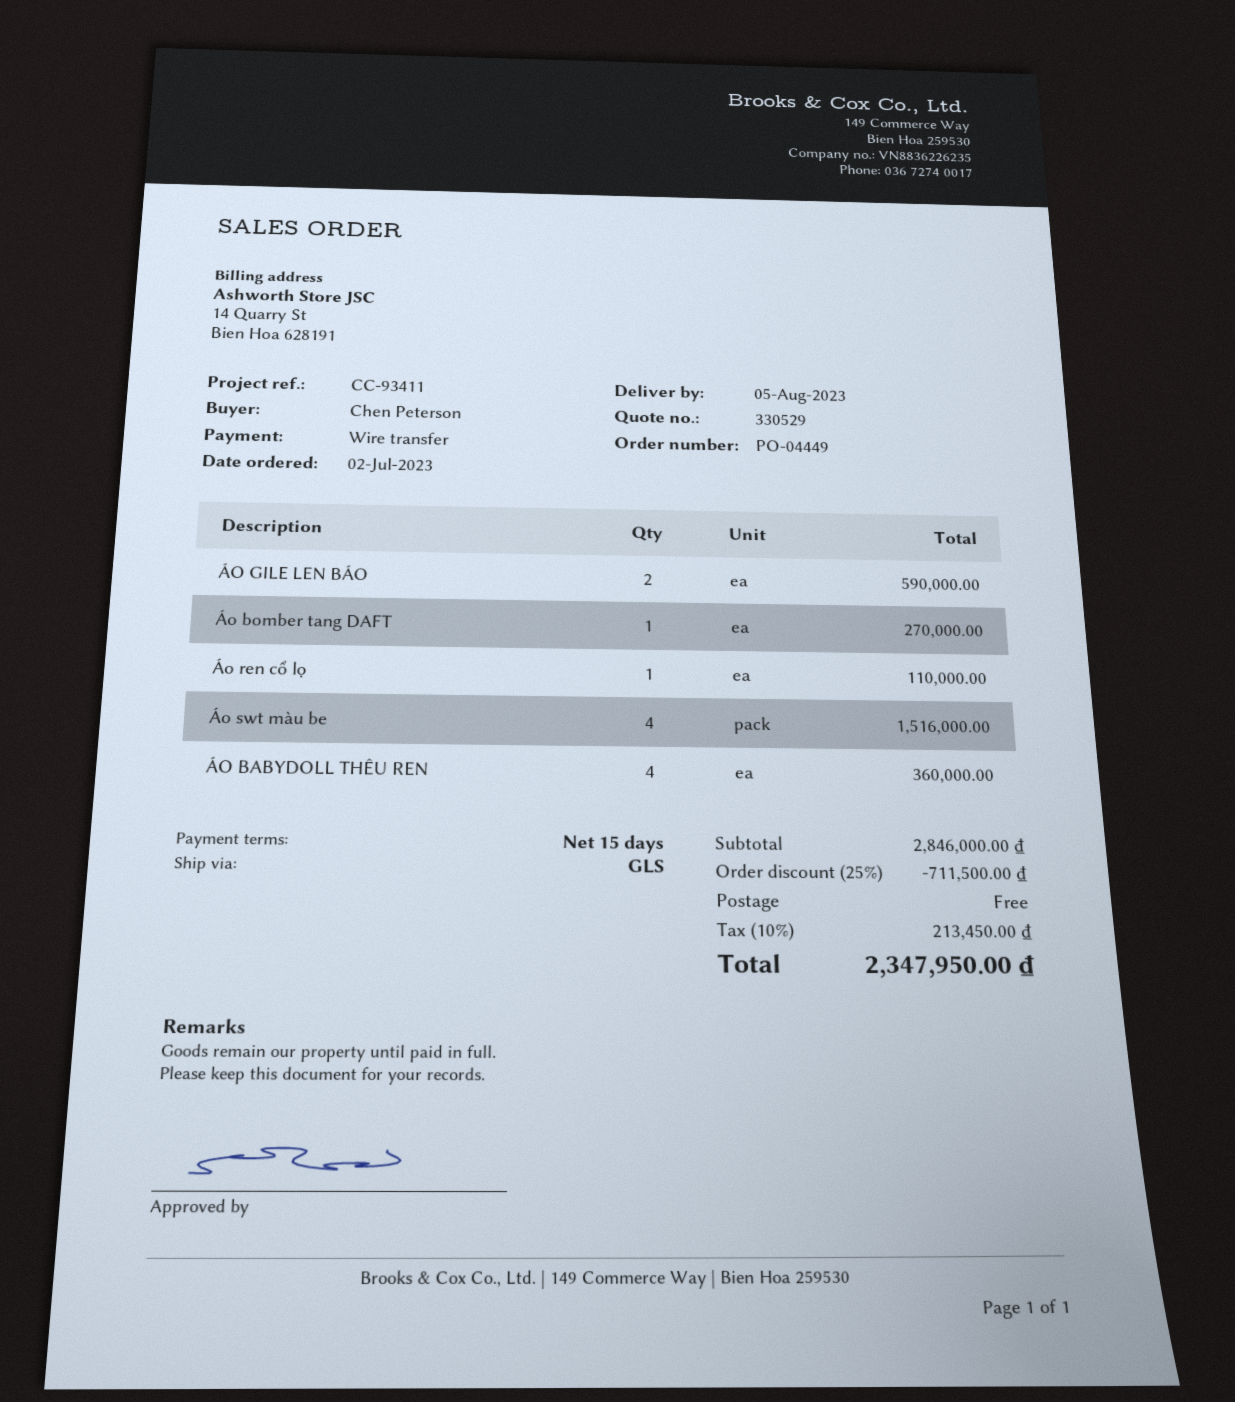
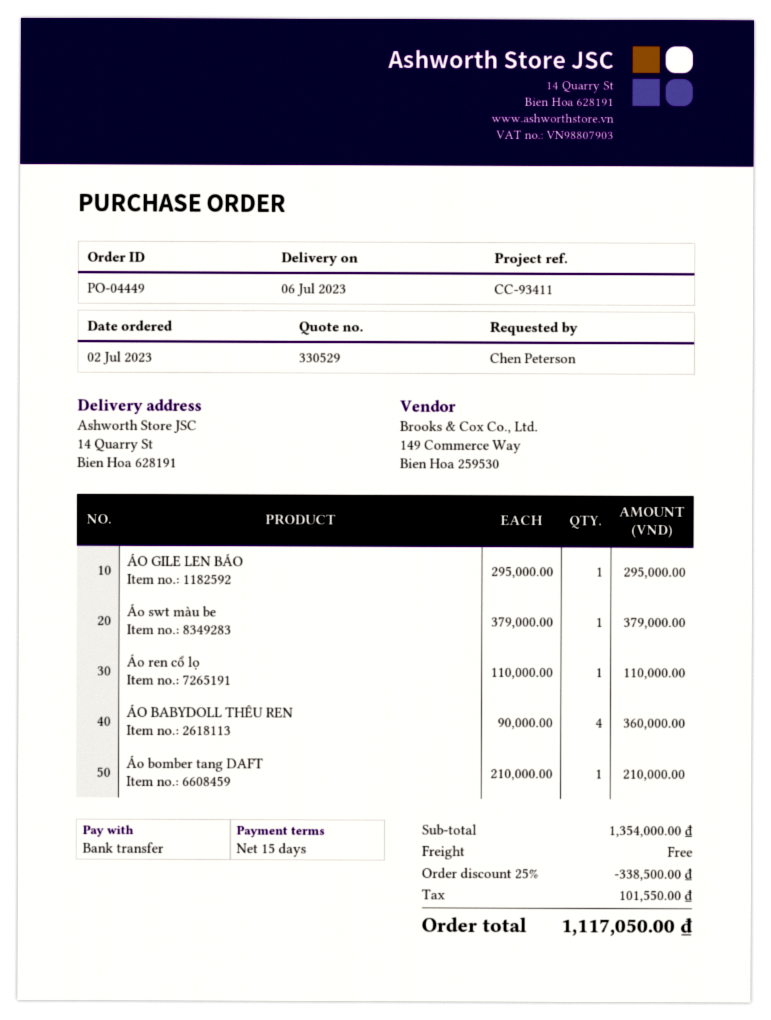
delivery date: 2023-08-05 -> 2023-07-06
ÁO GILE LEN BÁO: 2 for 590000.00 -> 1 for 295000.00
Áo bomber tang DAFT: 1 for 270000.00 -> 1 for 210000.00
Áo swt màu be: 4 for 1516000.00 -> 1 for 379000.00
subtotal: 2846000.00 -> 1354000.00
discount: 25% = 711500.00 -> 25% = 338500.00
tax: 213450.00 -> 101550.00
total: 2347950.00 -> 1117050.00

